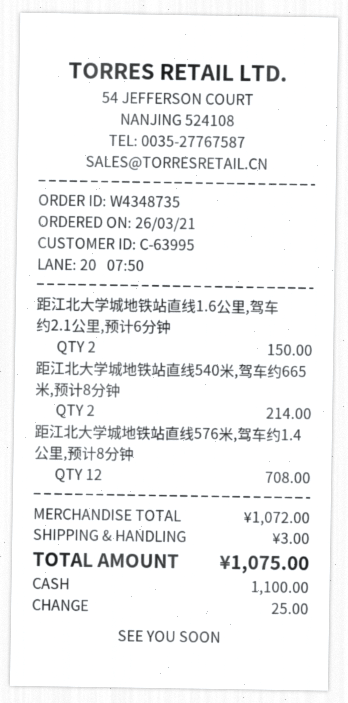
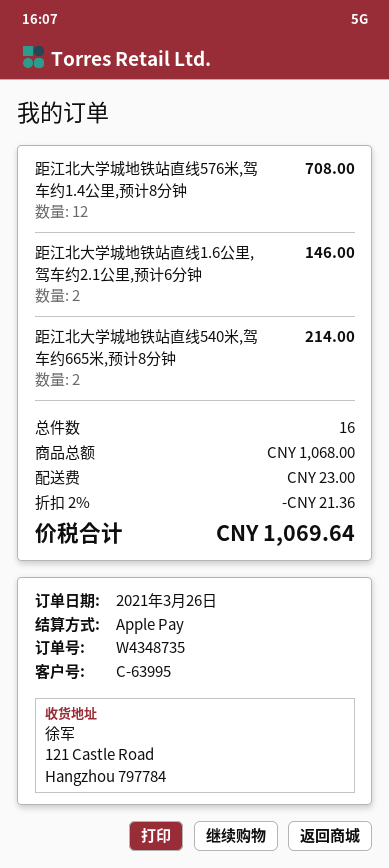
payment method: cash -> Apple Pay
距江北大学城地铁站直线1.6公里,驾车约2.1公里,预计6分钟: 2 for 150.00 -> 2 for 146.00
subtotal: 1072.00 -> 1068.00
discount: none -> 2% = 21.36
shipping: 3.00 -> 23.00
total: 1075.00 -> 1069.64

